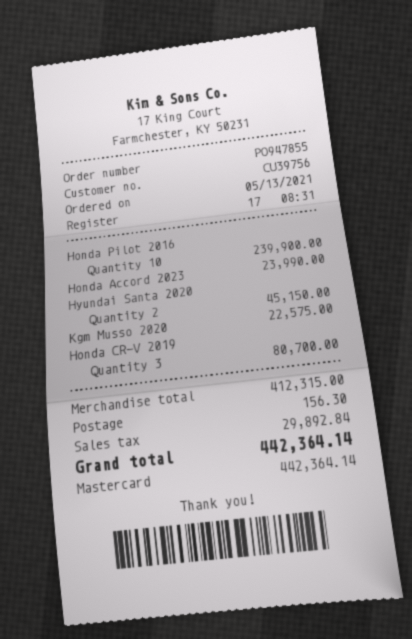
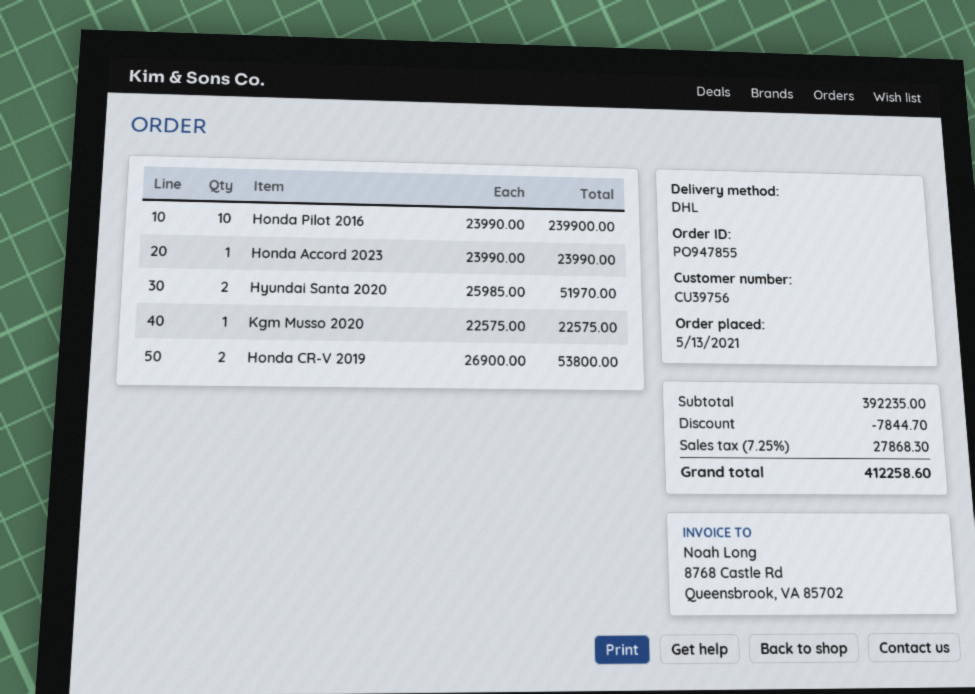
Hyundai Santa 2020: 2 for 45150.00 -> 2 for 51970.00
Honda CR-V 2019: 3 for 80700.00 -> 2 for 53800.00
subtotal: 412315.00 -> 392235.00
discount: none -> 7844.70
shipping: 156.30 -> none
tax: 29892.84 -> 27868.30
total: 442364.14 -> 412258.60

